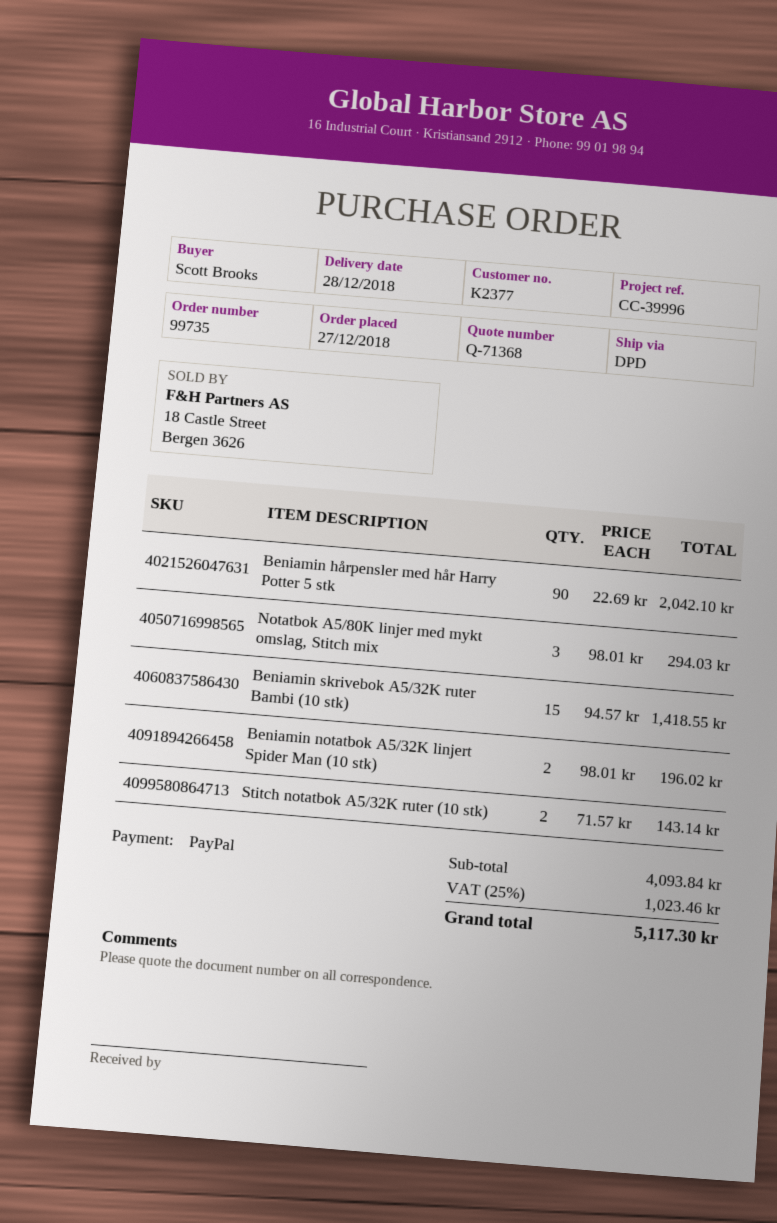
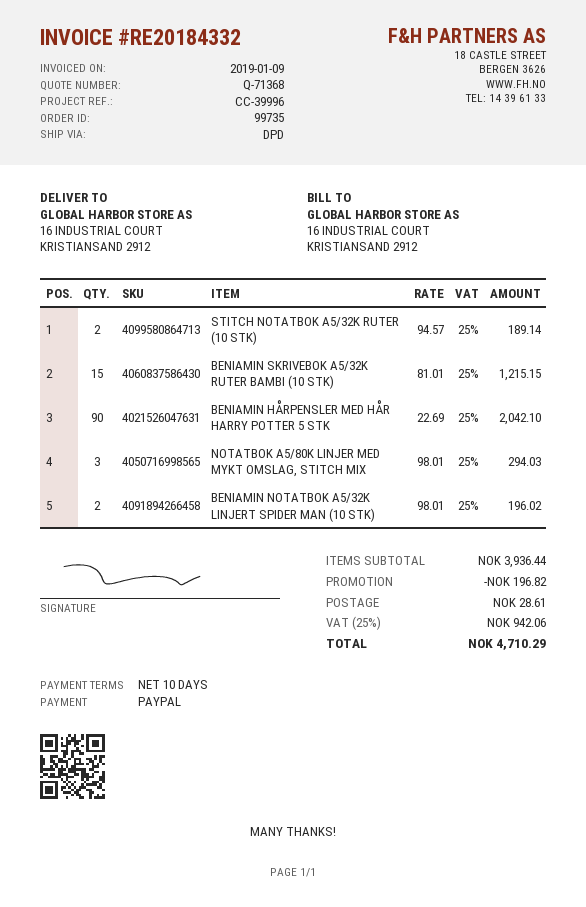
Beniamin skrivebok A5/32K ruter Bambi (10 stk): 15 x 94.57 = 1418.55 -> 15 x 81.01 = 1215.15
Stitch notatbok A5/32K ruter (10 stk): 2 x 71.57 = 143.14 -> 2 x 94.57 = 189.14
subtotal: 4093.84 -> 3936.44
discount: none -> 196.82
shipping: none -> 28.61
tax: 25% = 1023.46 -> 25% = 942.06
total: 5117.30 -> 4710.29

